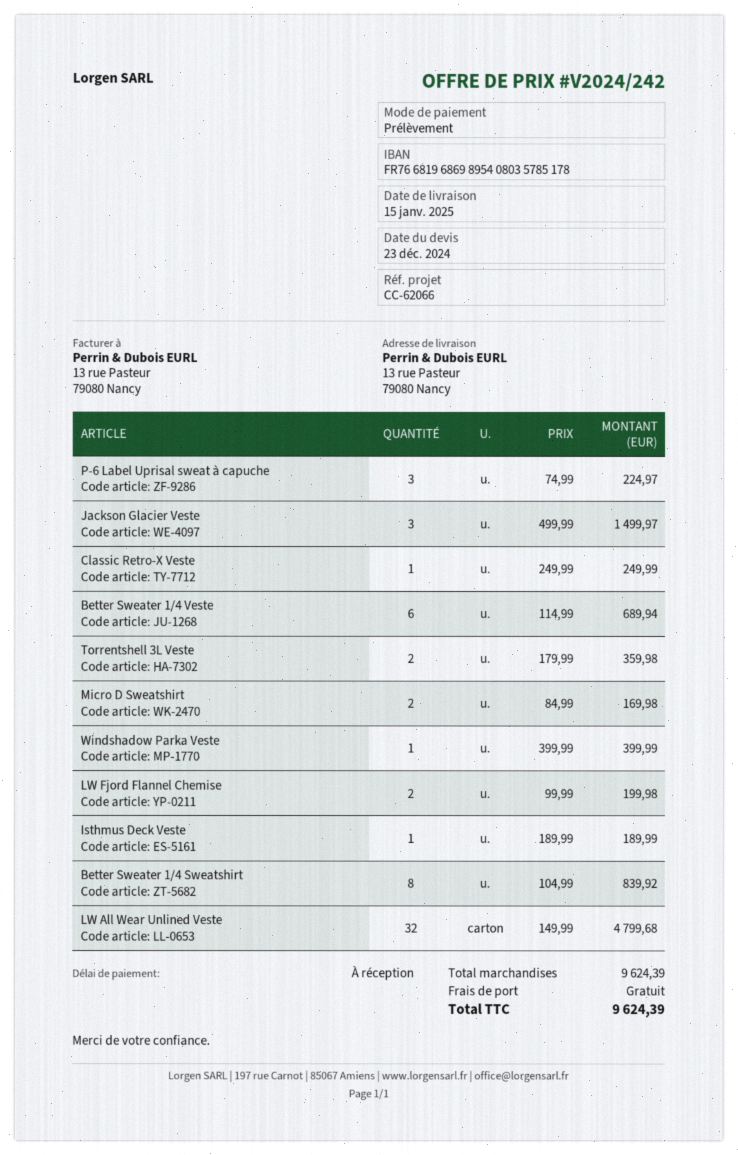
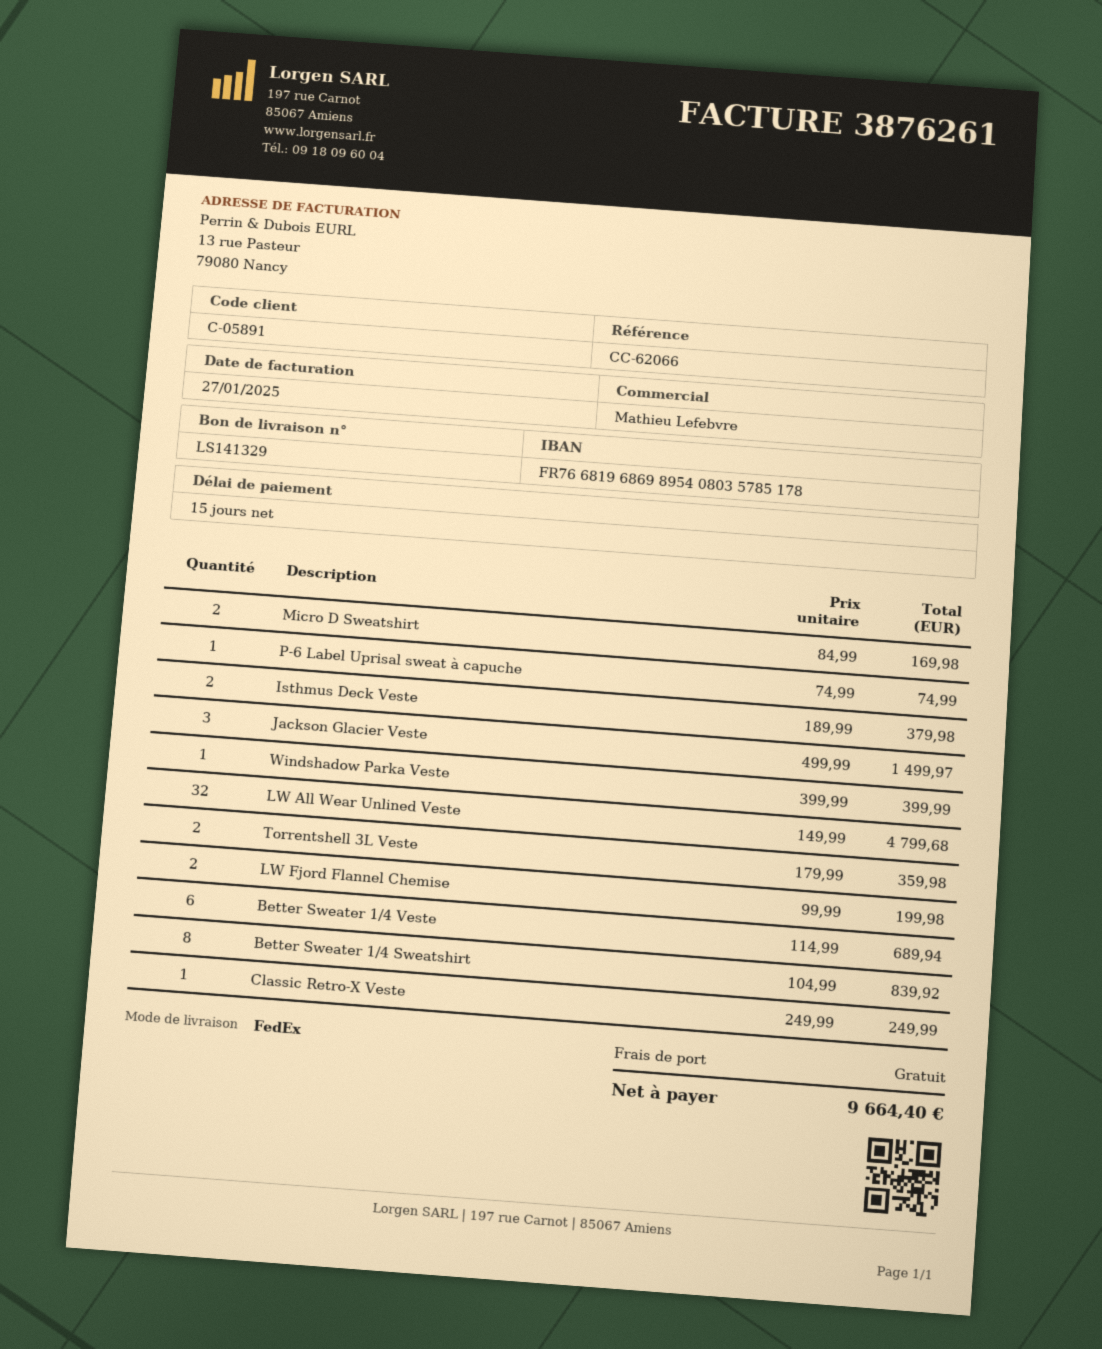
payment terms: on receipt -> 15 days
P-6 Label Uprisal sweat à capuche: 3 x 74.99 = 224.97 -> 1 x 74.99 = 74.99
Isthmus Deck Veste: 1 x 189.99 = 189.99 -> 2 x 189.99 = 379.98
total: 9624.39 -> 9664.40

